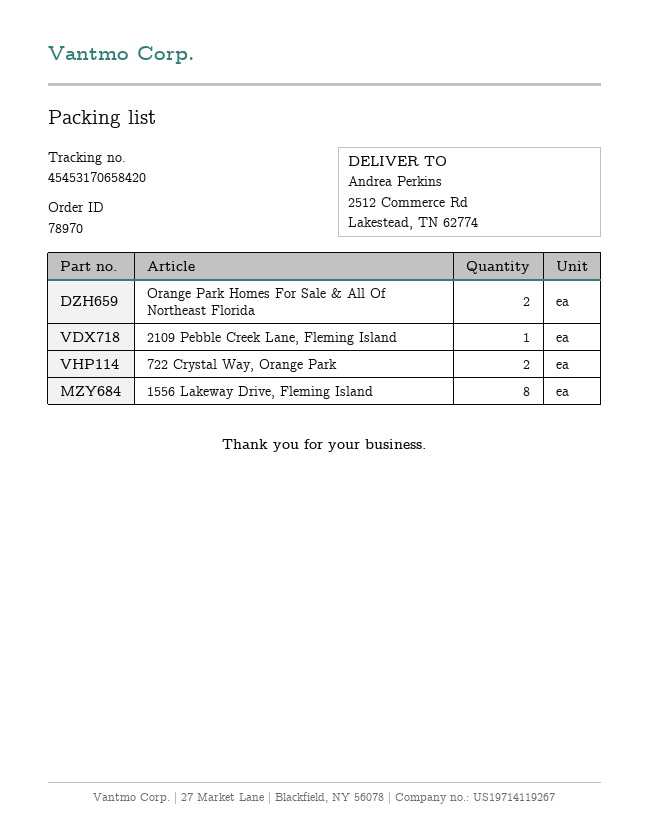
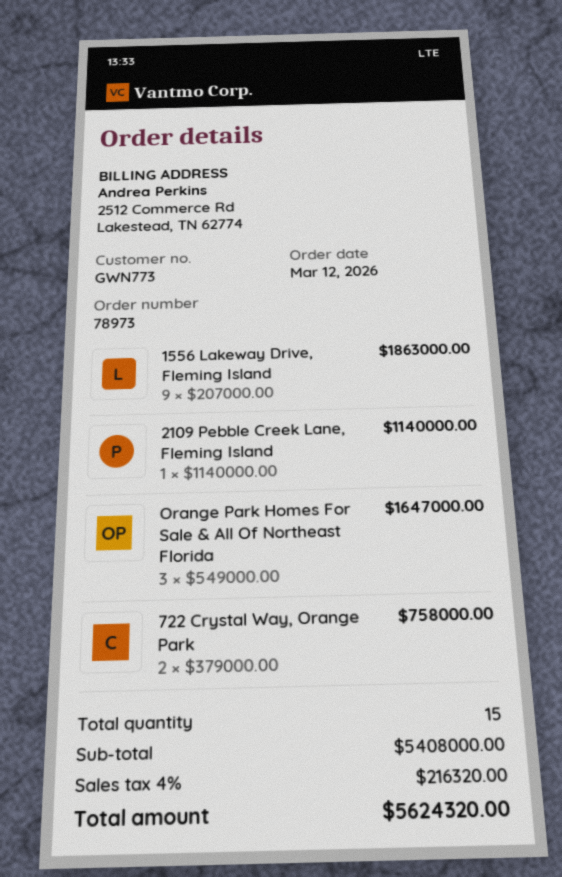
order number: 78970 -> 78973
Orange Park Homes For Sale & All Of Northeast Florida: 2 -> 3
1556 Lakeway Drive, Fleming Island: 8 -> 9

